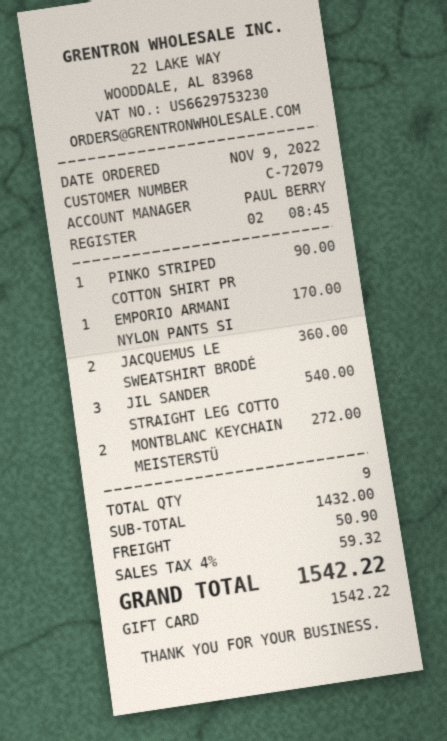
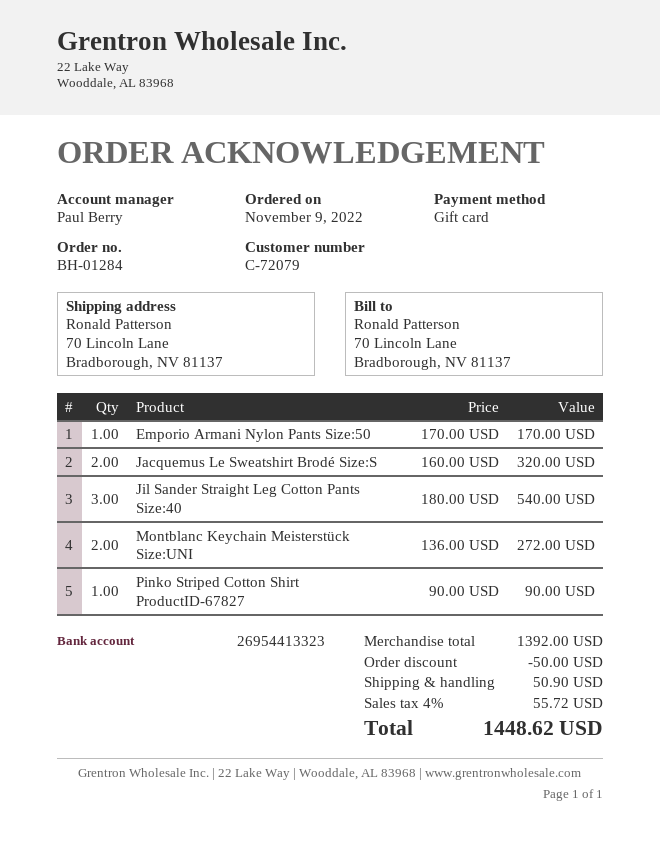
JACQUEMUS LE SWEATSHIRT BRODÉ: 2 for 360.00 -> 2 for 320.00
subtotal: 1432.00 -> 1392.00
discount: none -> 50.00
tax: 4% = 59.32 -> 4% = 55.72
total: 1542.22 -> 1448.62

